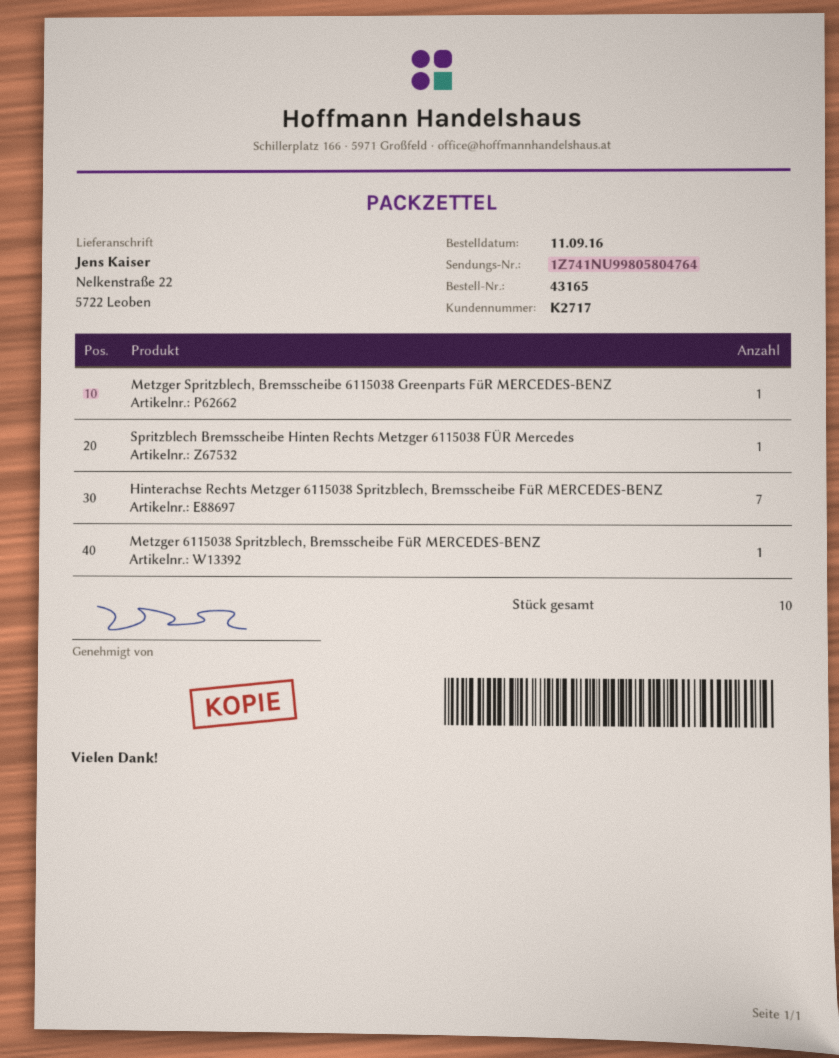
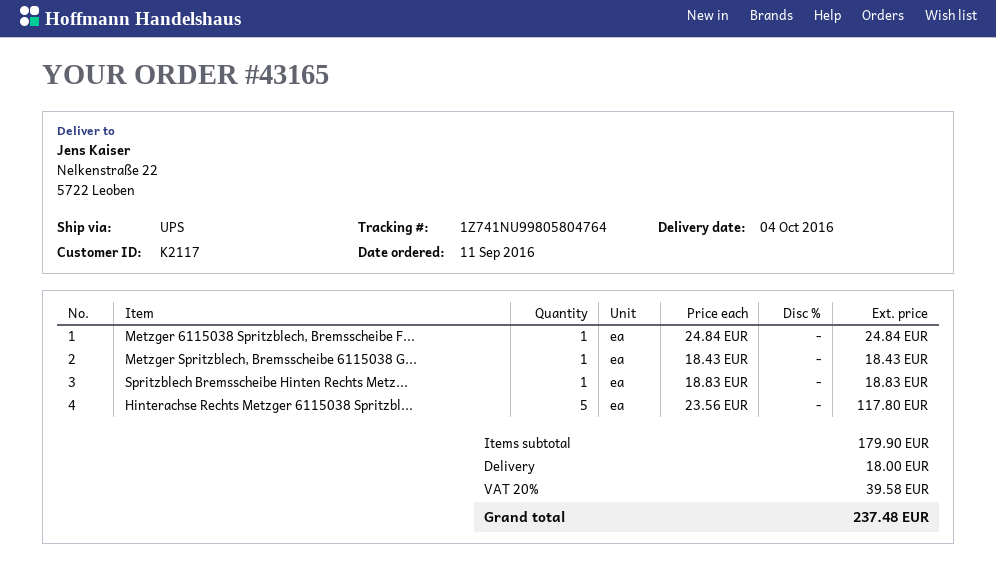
customer number: K2717 -> K2117
Hinterachse Rechts Metzger 6115038 Spritzblech, Bremsscheibe FüR MERCEDES-BENZ: 7 -> 5

